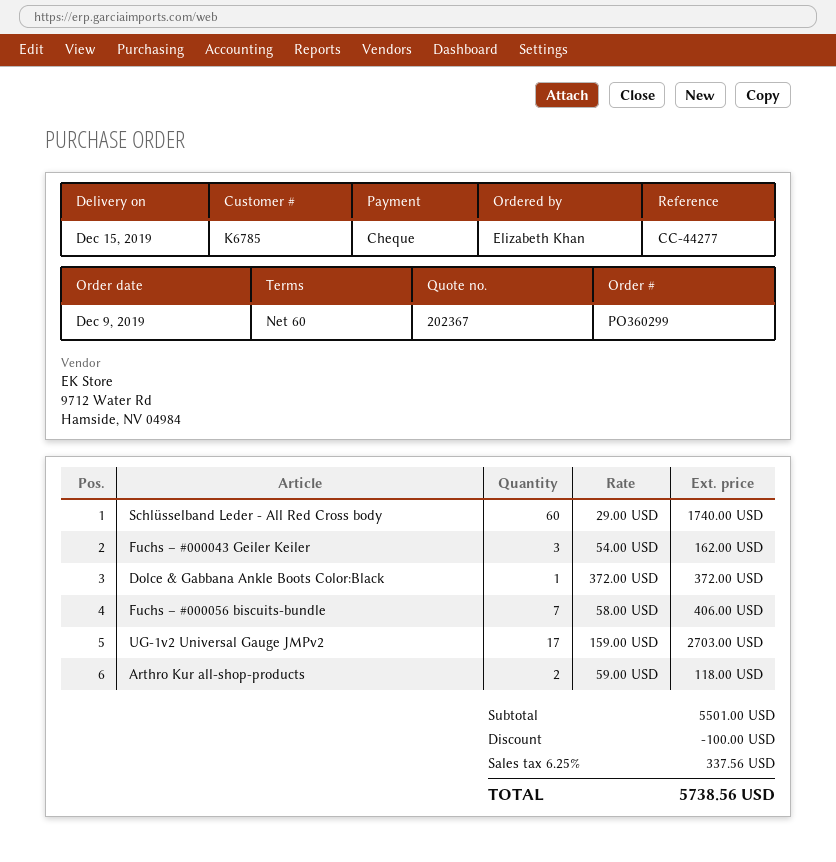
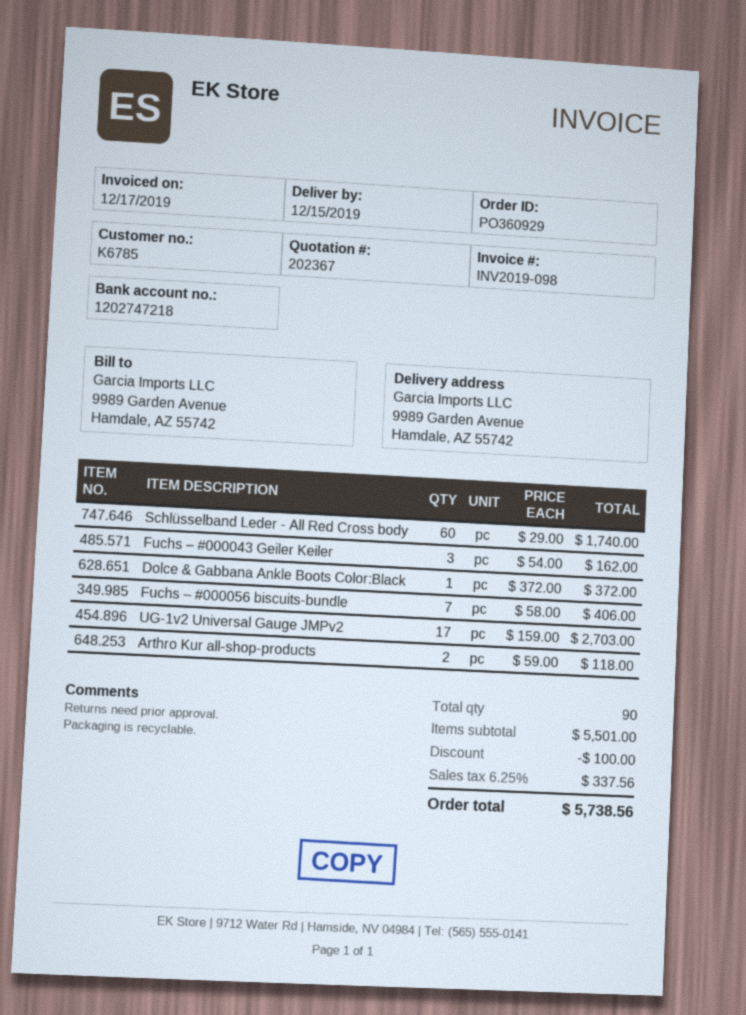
order number: PO360299 -> PO360929

